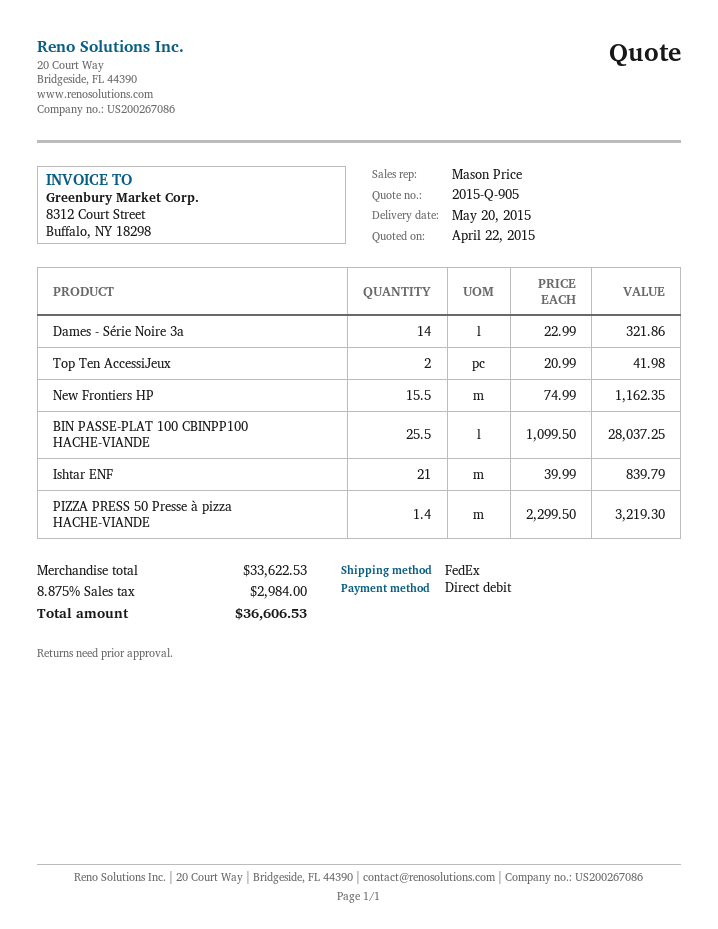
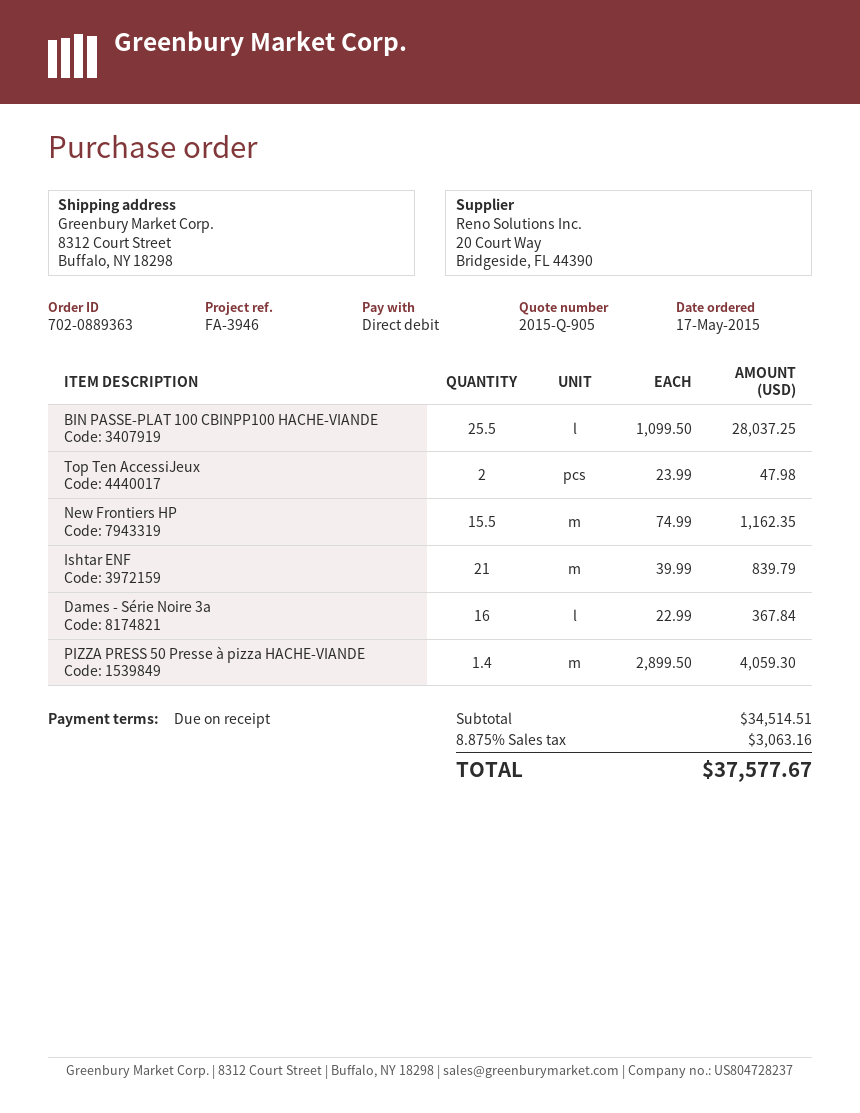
Dames - Série Noire 3a: 14 x 22.99 = 321.86 -> 16 x 22.99 = 367.84
Top Ten AccessiJeux: 2 x 20.99 = 41.98 -> 2 x 23.99 = 47.98
PIZZA PRESS 50 Presse à pizza HACHE-VIANDE: 1.4 x 2299.50 = 3219.30 -> 1.4 x 2899.50 = 4059.30
subtotal: 33622.53 -> 34514.51
tax: 8.875% = 2984.00 -> 8.875% = 3063.16
total: 36606.53 -> 37577.67

